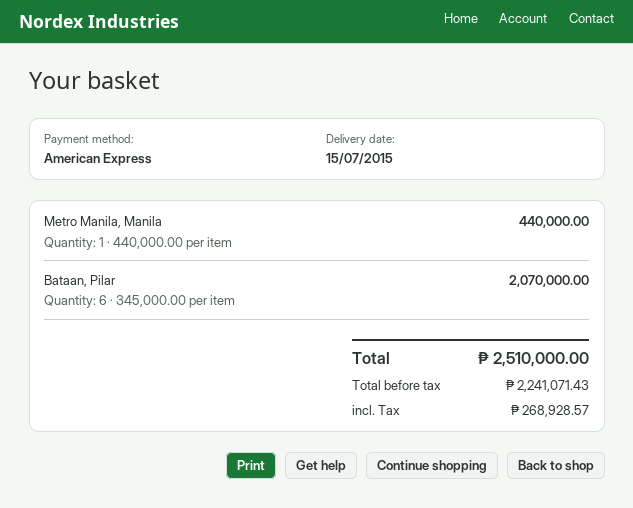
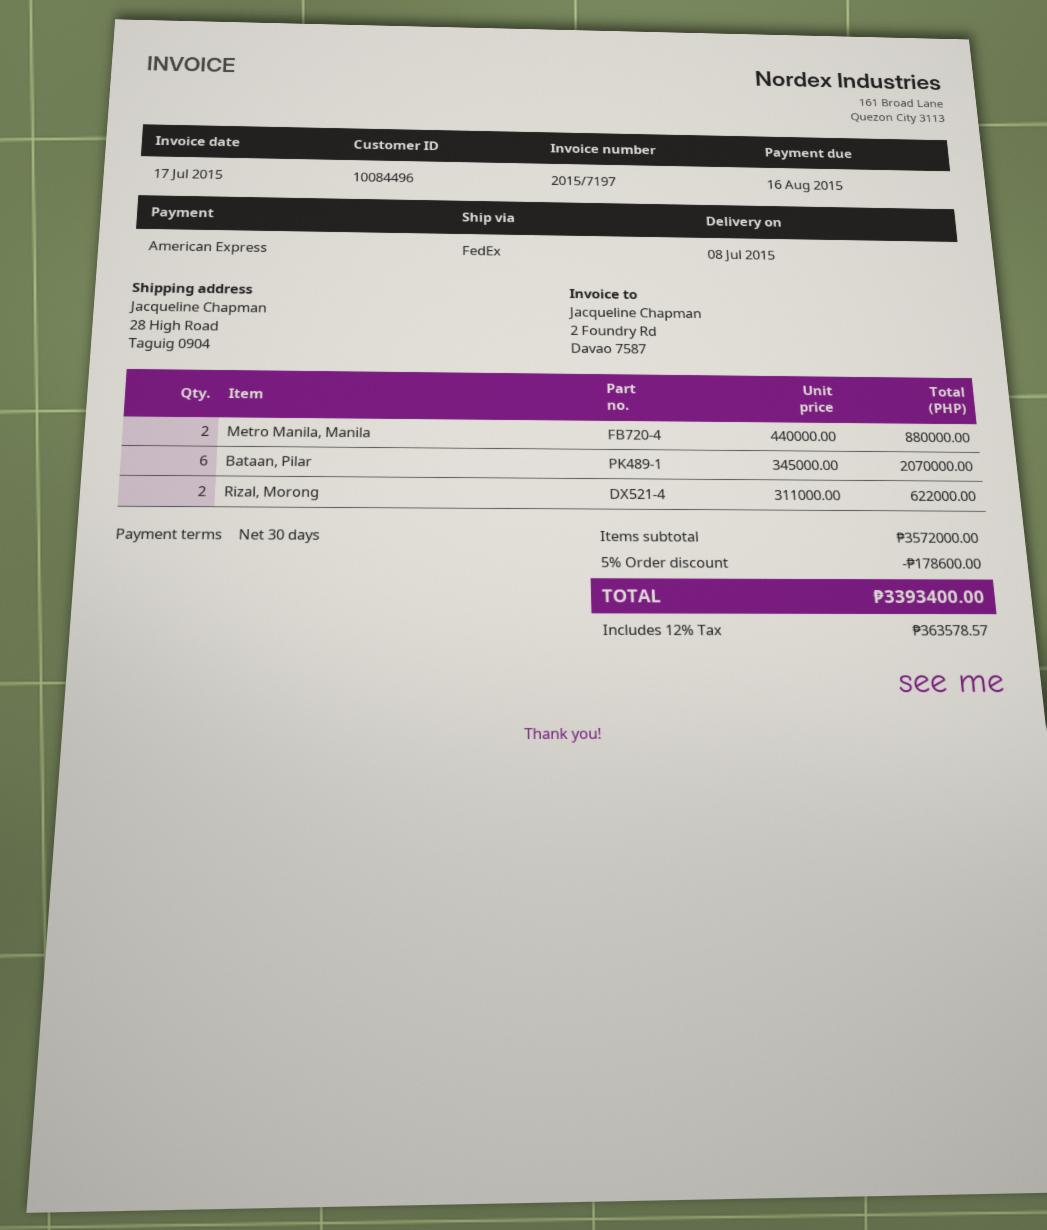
delivery date: 2015-07-15 -> 2015-07-08
Metro Manila, Manila: 1 x 440000.00 = 440000.00 -> 2 x 440000.00 = 880000.00
Rizal, Morong: none -> 2 x 311000.00 = 622000.00
discount: none -> 5% = 178600.00
tax: 268928.57 -> 363578.57
total: 2510000.00 -> 3393400.00

